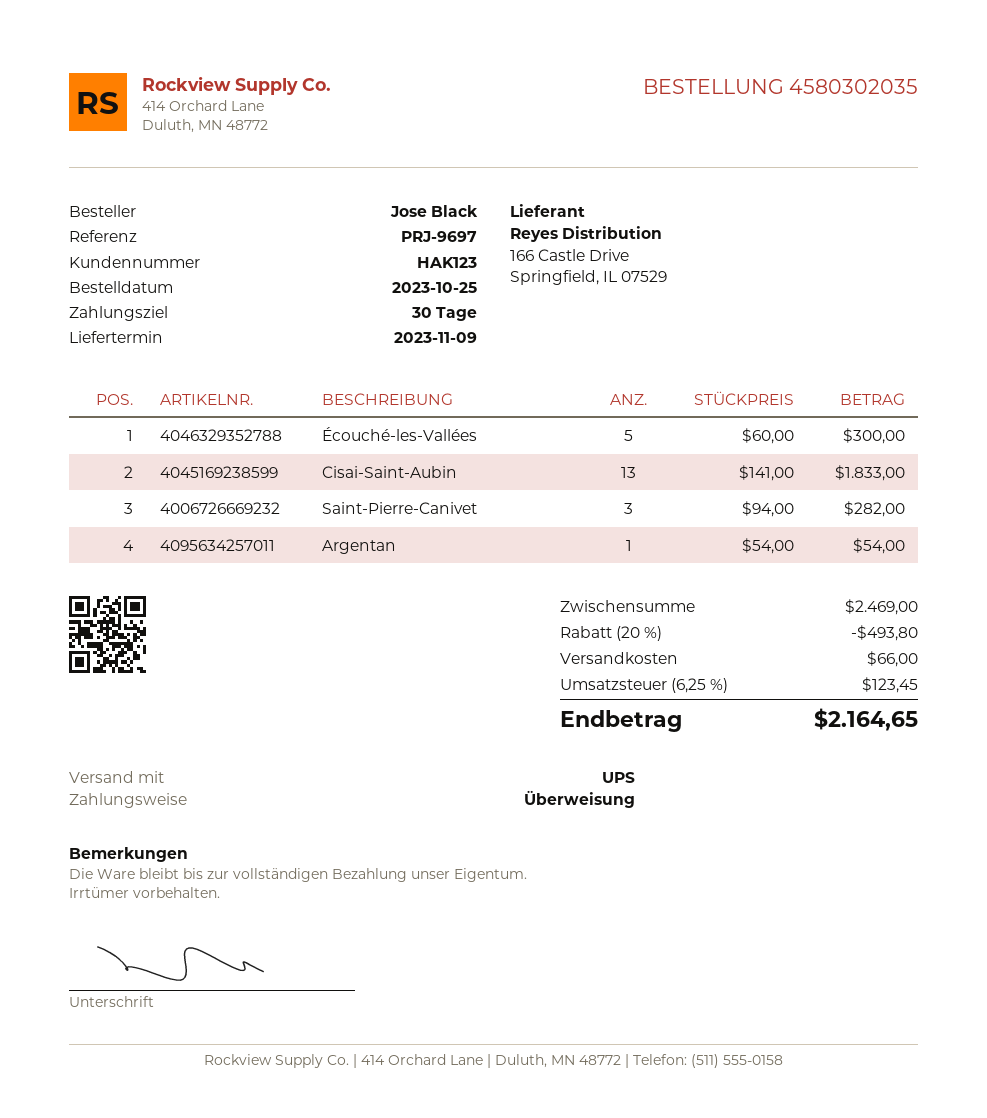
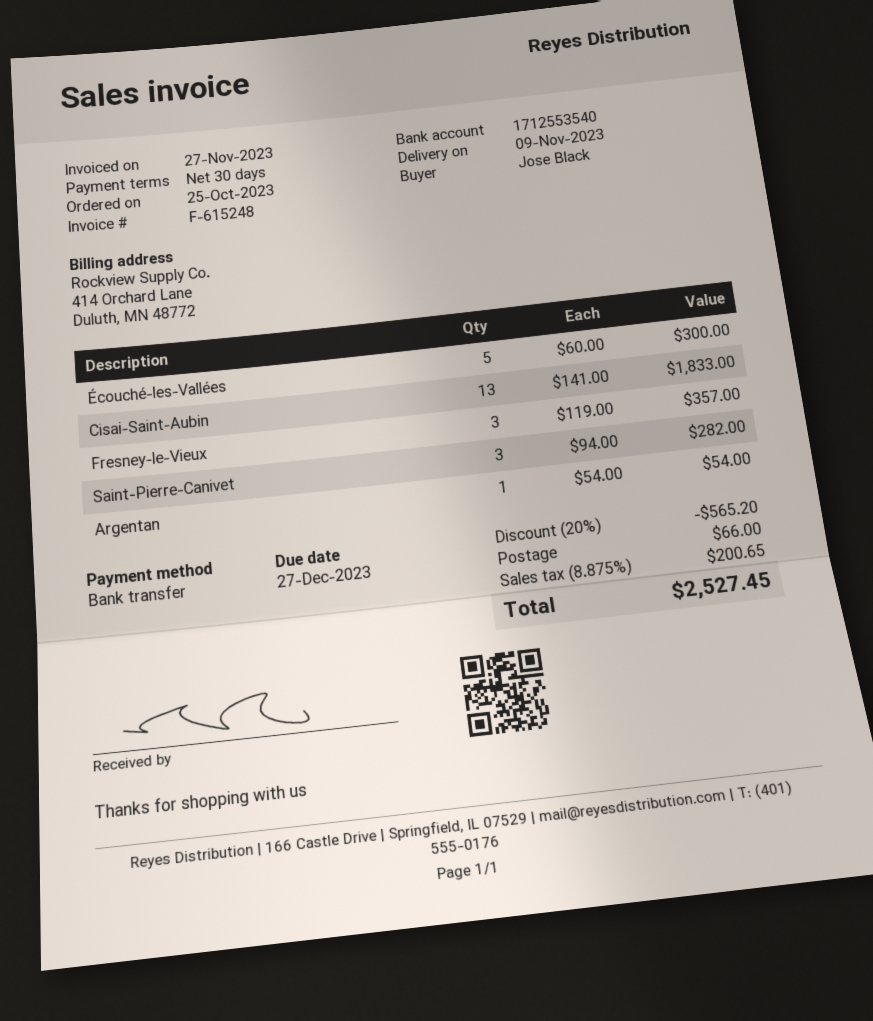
Fresney-le-Vieux: none -> 3 x 119.00 = 357.00
discount: 20% = 493.80 -> 20% = 565.20
tax: 6.25% = 123.45 -> 8.875% = 200.65
total: 2164.65 -> 2527.45

